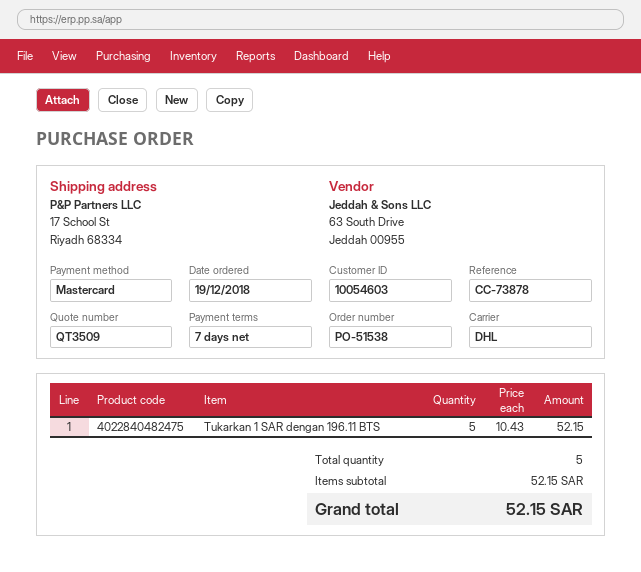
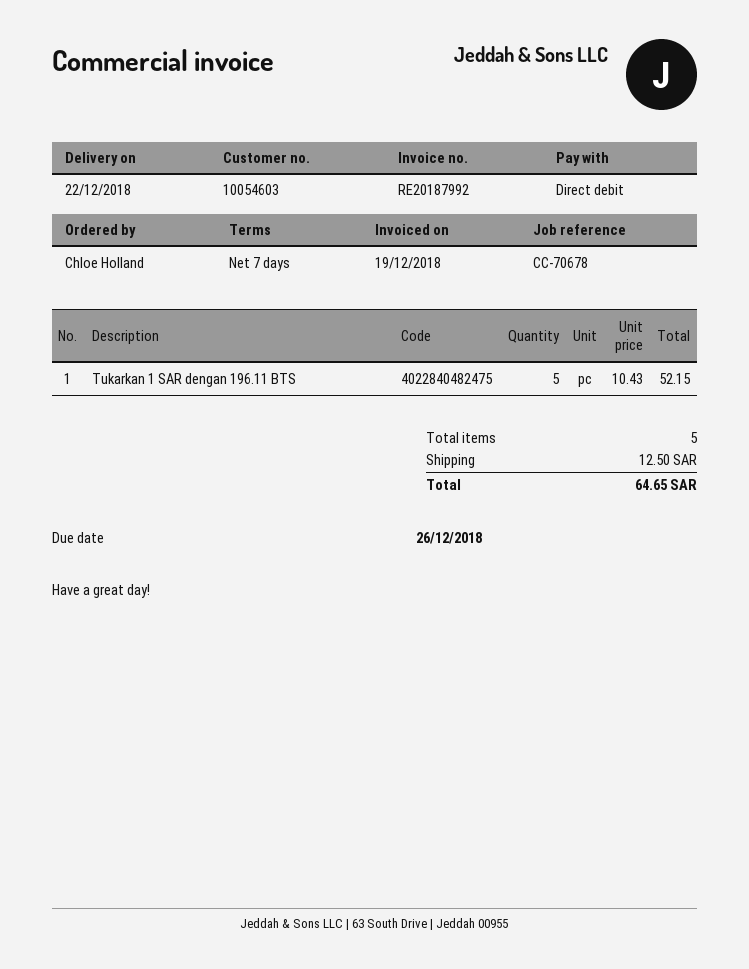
reference: CC-73878 -> CC-70678
payment method: Mastercard -> direct debit
shipping: none -> 12.50
total: 52.15 -> 64.65

